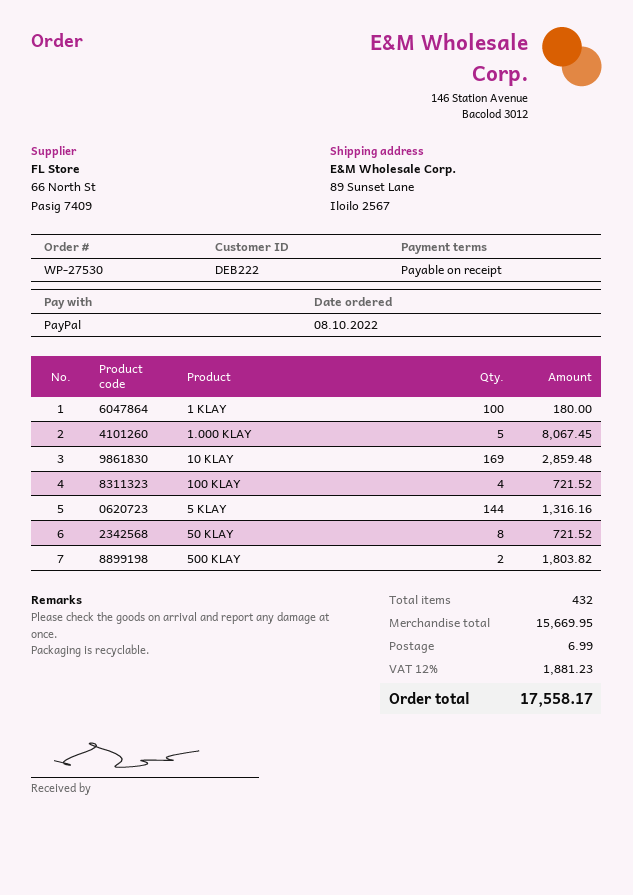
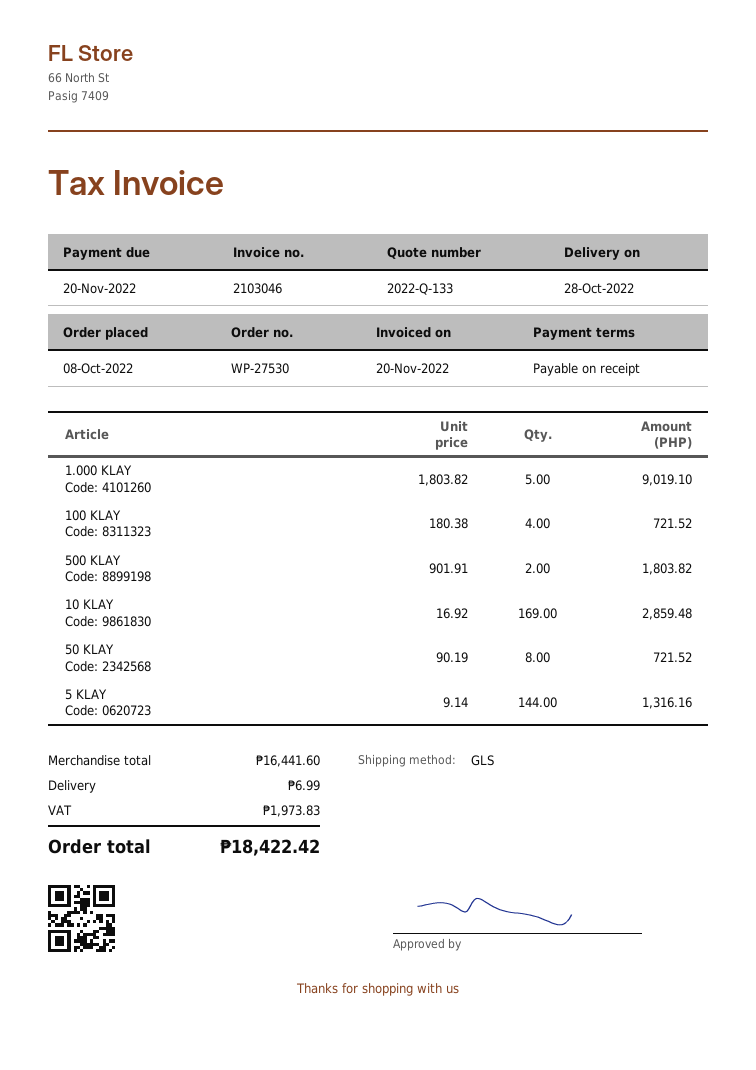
1 KLAY: 100 for 180.00 -> none
1.000 KLAY: 5 for 8067.45 -> 5 for 9019.10
subtotal: 15669.95 -> 16441.60
tax: 1881.23 -> 1973.83
total: 17558.17 -> 18422.42

